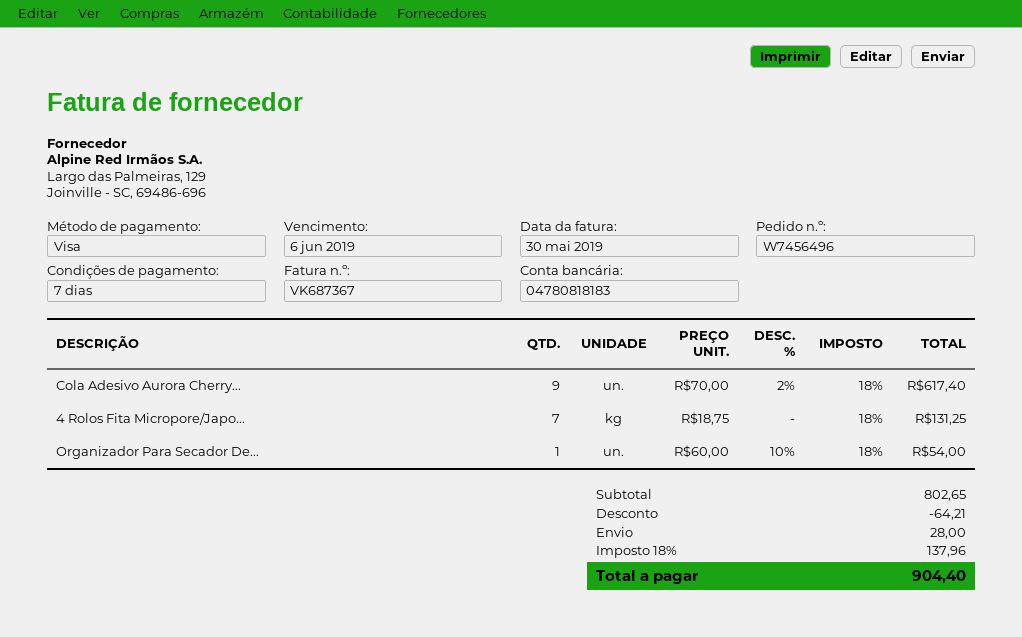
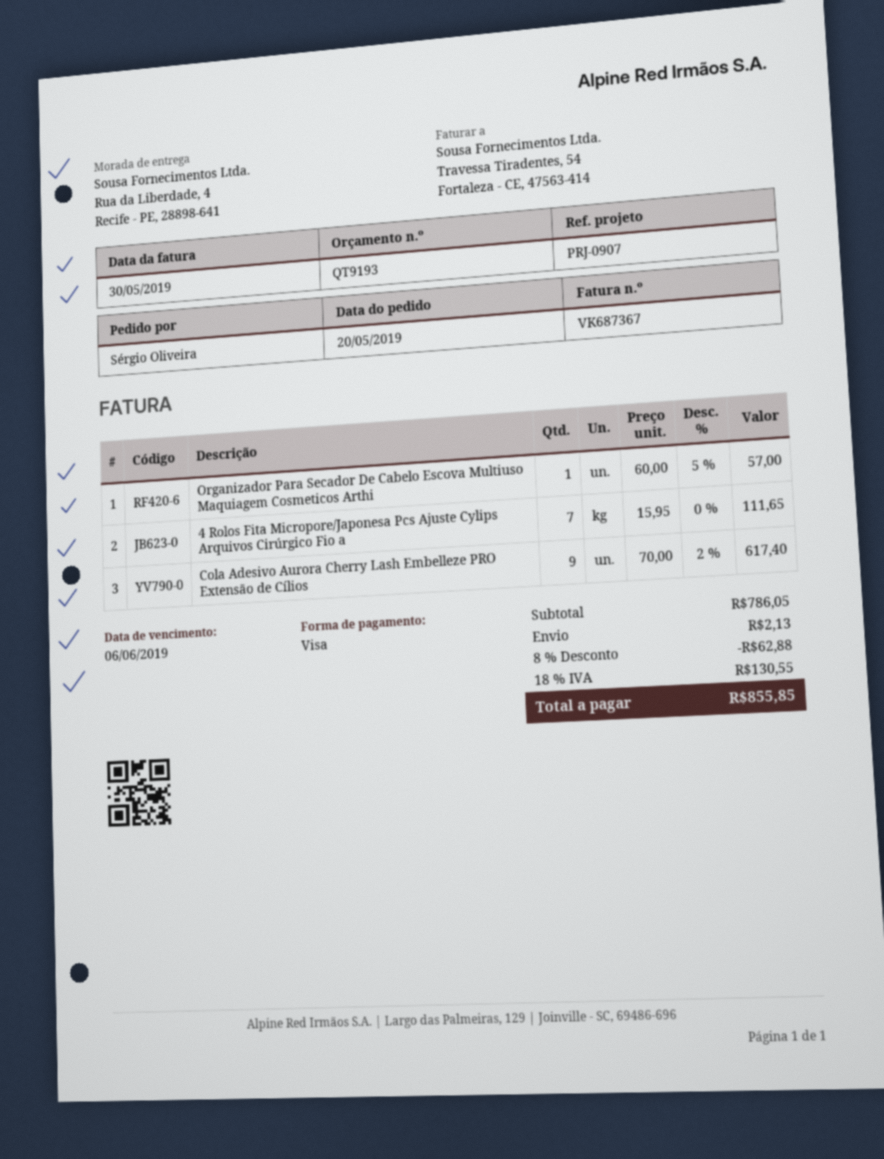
4 Rolos Fita Micropore/Japo...: 7 x 18.75 = 131.25 -> 7 x 15.95 = 111.65
Organizador Para Secador De...: 1 x 60.00 - 10% = 54.00 -> 1 x 60.00 - 5% = 57.00
subtotal: 802.65 -> 786.05
discount: 64.21 -> 62.88
shipping: 28.00 -> 2.13
tax: 18% = 137.96 -> 18% = 130.55
total: 904.40 -> 855.85

